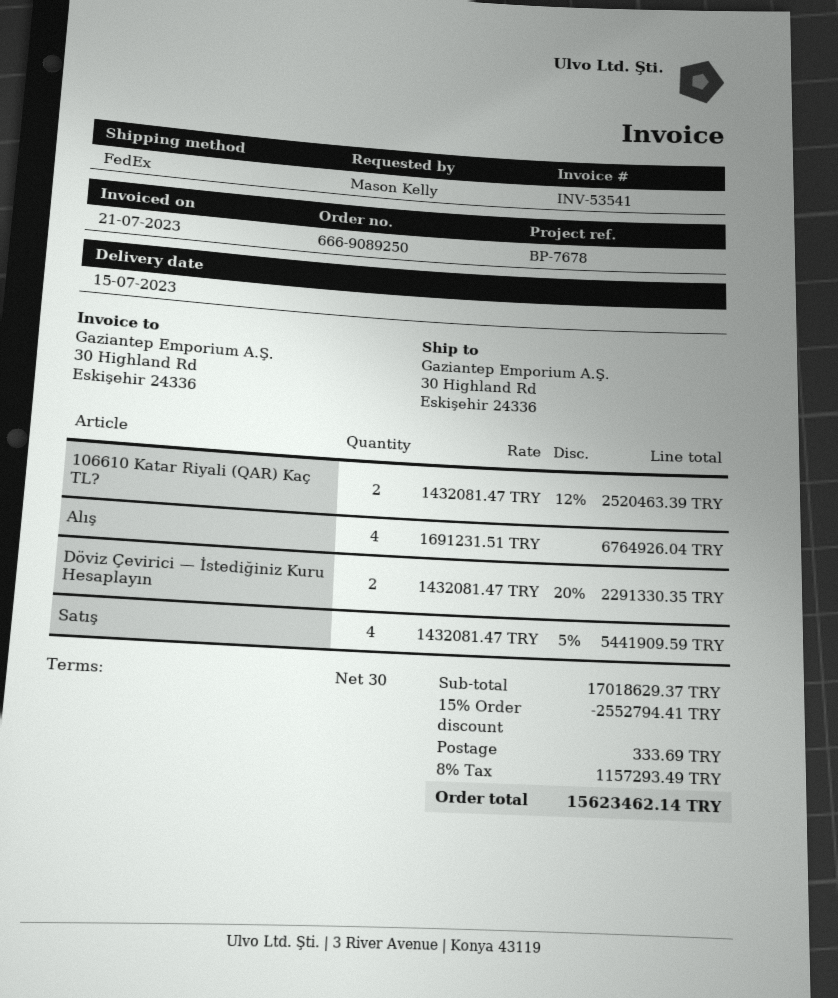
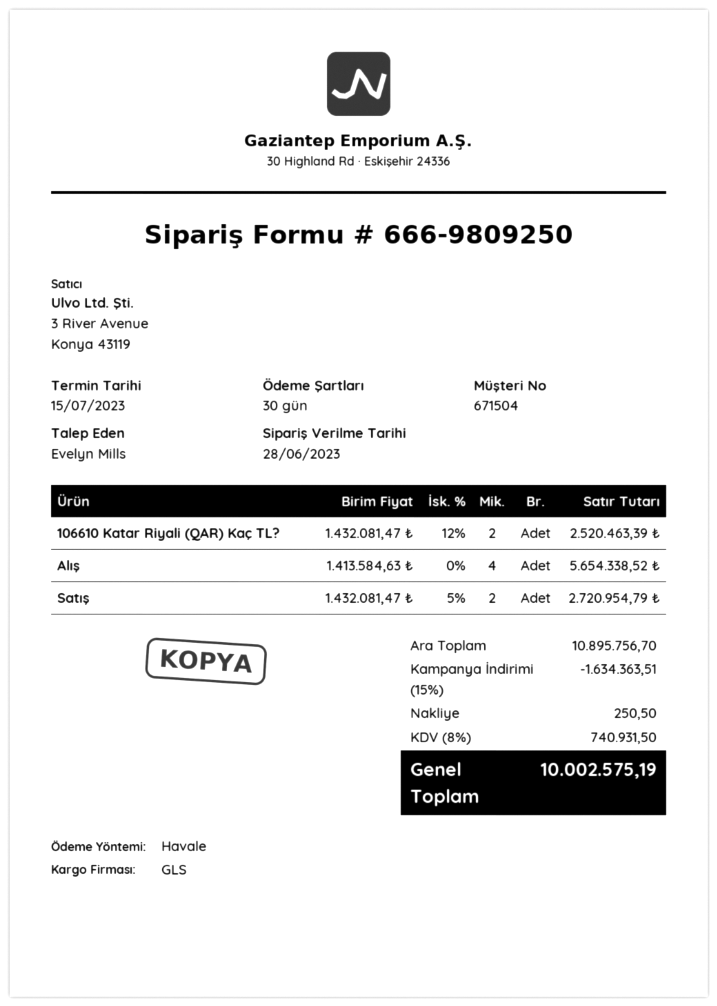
order number: 666-9089250 -> 666-9809250
ordered by: Mason Kelly -> Evelyn Mills
shipping method: FedEx -> GLS
Alış: 4 x 1691231.51 = 6764926.04 -> 4 x 1413584.63 = 5654338.52
Döviz Çevirici — İstediğiniz Kuru Hesaplayın: 2 x 1432081.47 - 20% = 2291330.35 -> none
Satış: 4 x 1432081.47 - 5% = 5441909.59 -> 2 x 1432081.47 - 5% = 2720954.79
subtotal: 17018629.37 -> 10895756.70
discount: 15% = 2552794.41 -> 15% = 1634363.51
shipping: 333.69 -> 250.50
tax: 8% = 1157293.49 -> 8% = 740931.50
total: 15623462.14 -> 10002575.19

